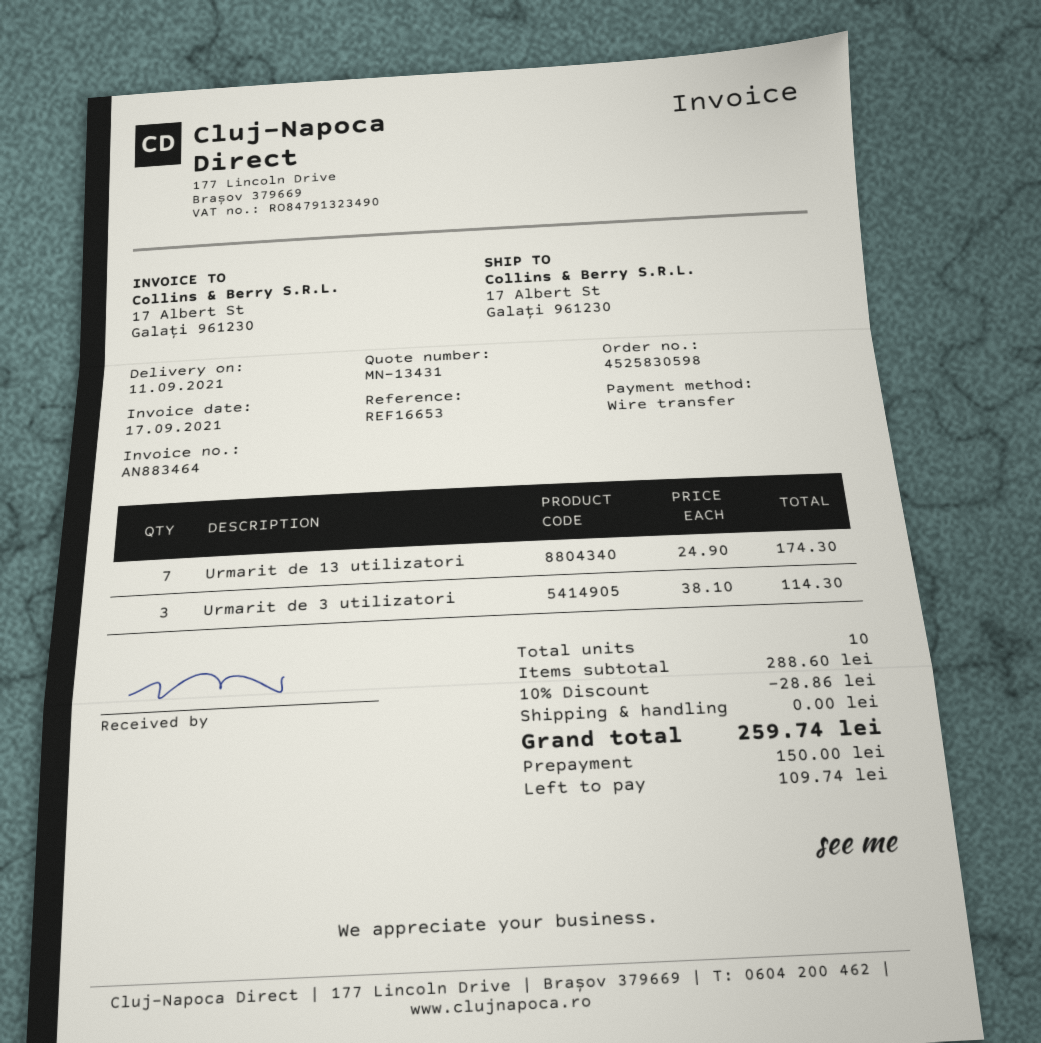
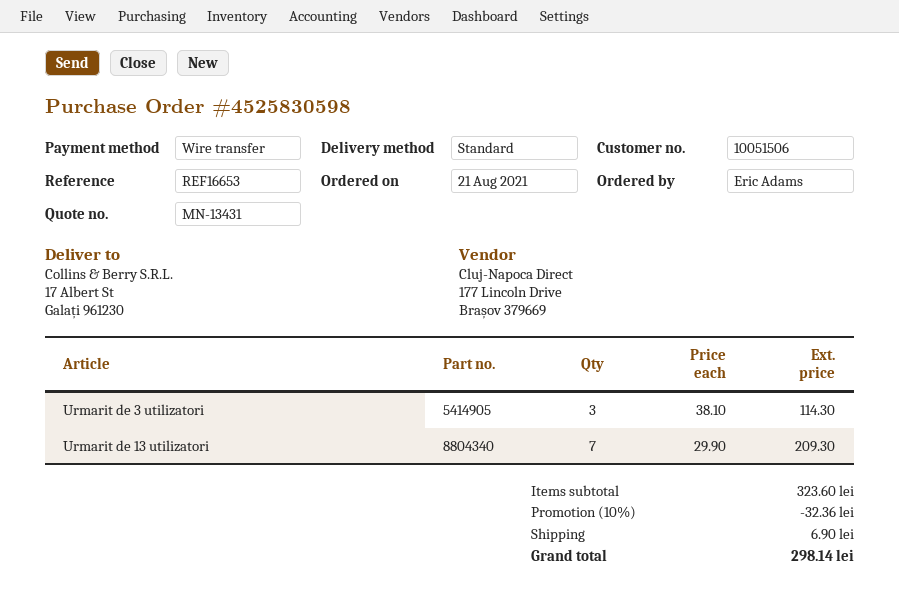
Urmarit de 13 utilizatori: 7 x 24.90 = 174.30 -> 7 x 29.90 = 209.30
subtotal: 288.60 -> 323.60
discount: 10% = 28.86 -> 10% = 32.36
shipping: 0.00 -> 6.90
total: 259.74 -> 298.14

